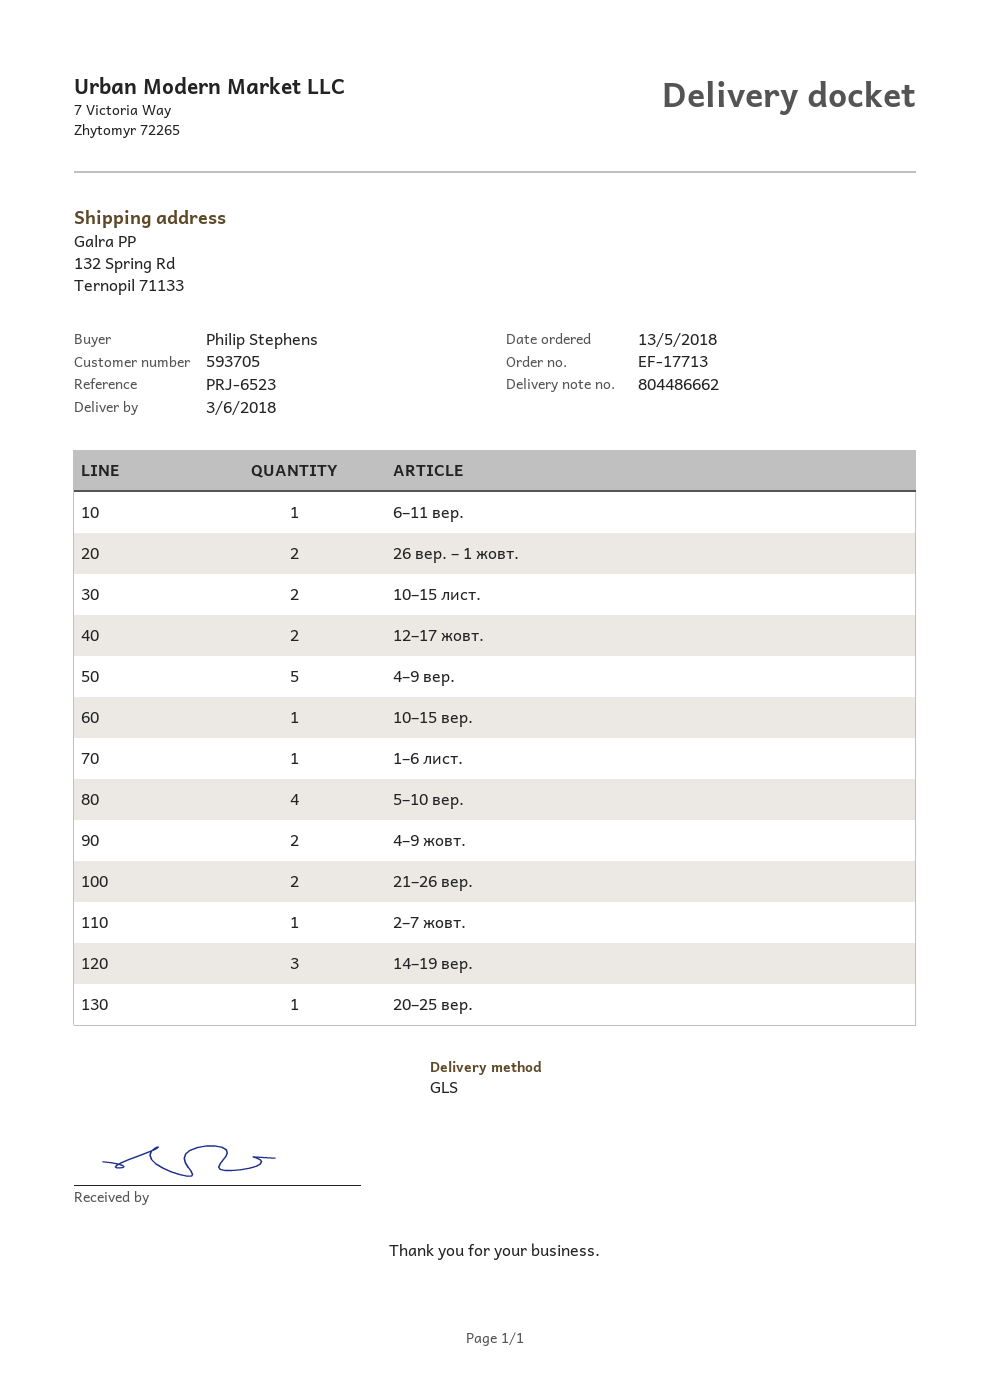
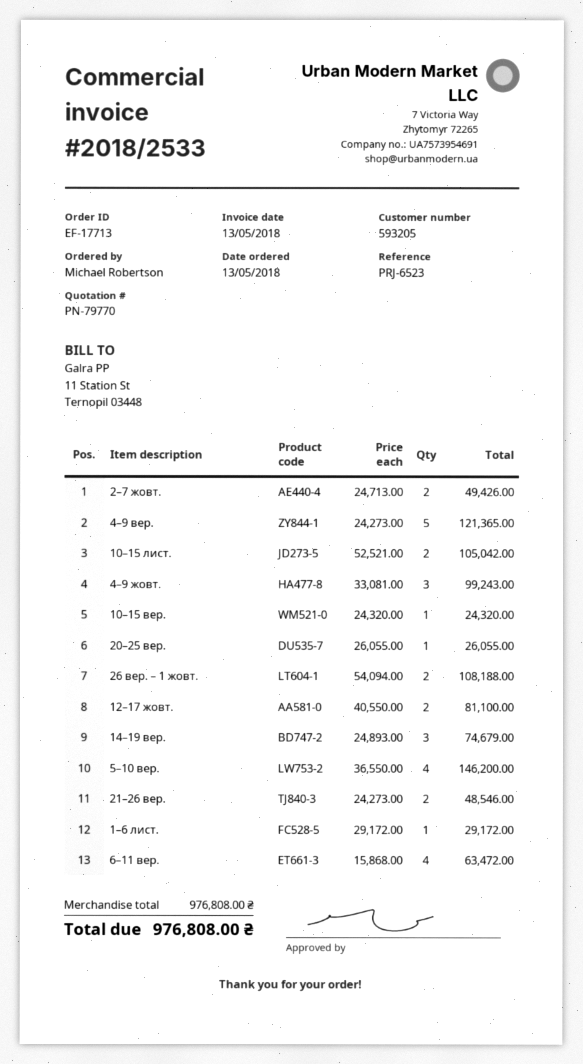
customer number: 593705 -> 593205
ordered by: Philip Stephens -> Michael Robertson
6–11 вер.: 1 -> 4
4–9 жовт.: 2 -> 3
2–7 жовт.: 1 -> 2

